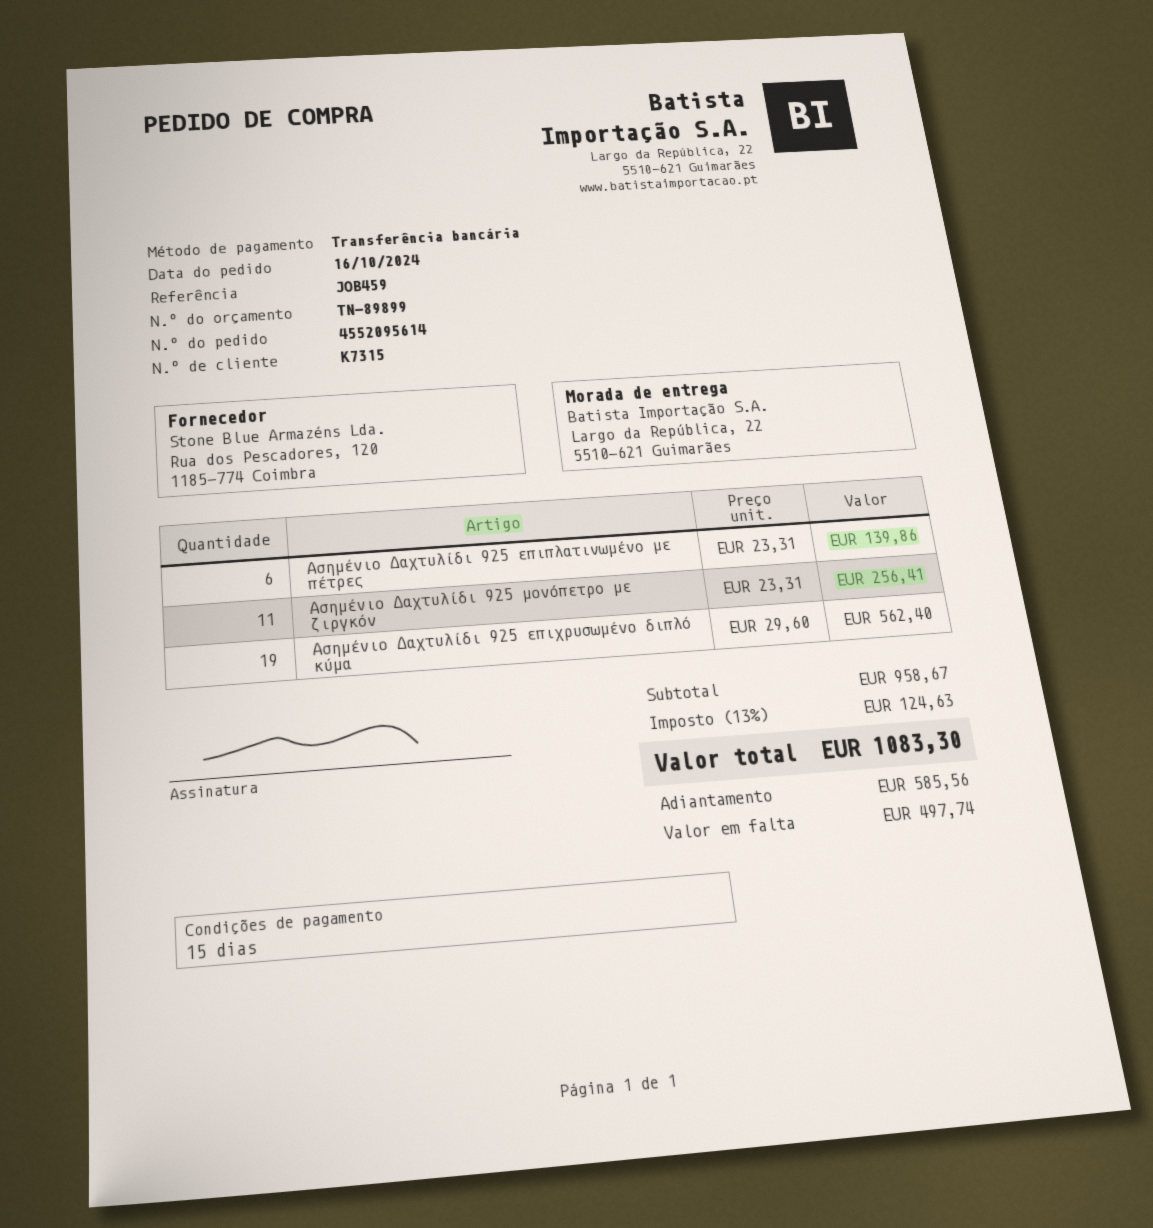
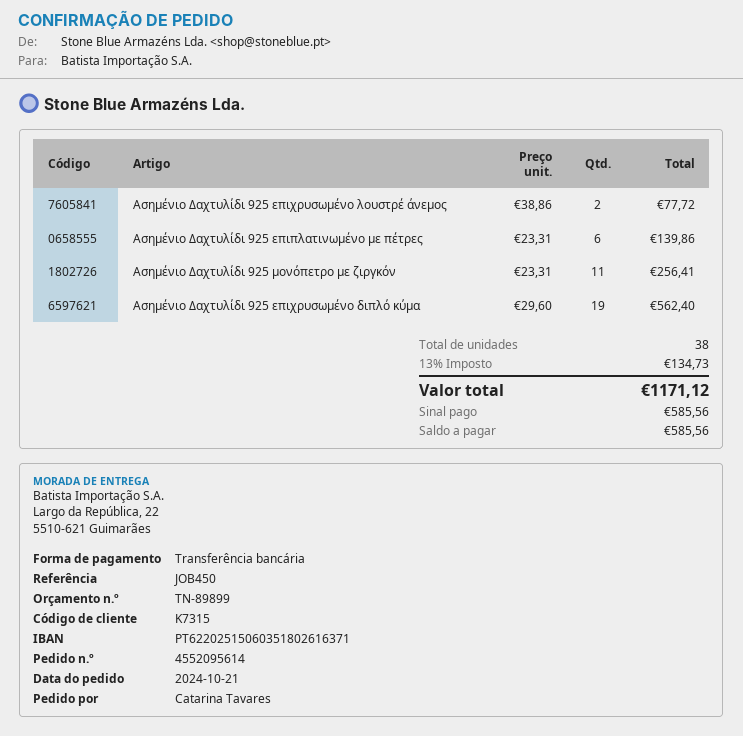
order date: 2024-10-16 -> 2024-10-21
reference: JOB459 -> JOB450
Ασημένιο Δαχτυλίδι 925 επιχρυσωμένο λουστρέ άνεμος: none -> 2 x 38.86 = 77.72
tax: 13% = 124.63 -> 13% = 134.73
total: 1083.30 -> 1171.12
balance: 497.74 -> 585.56

